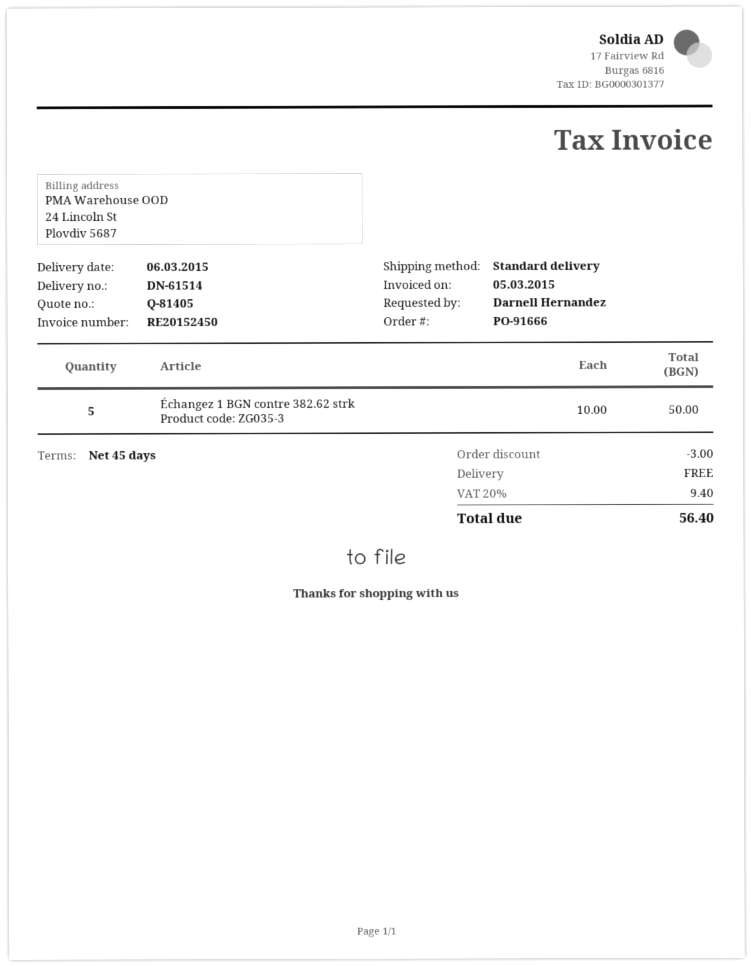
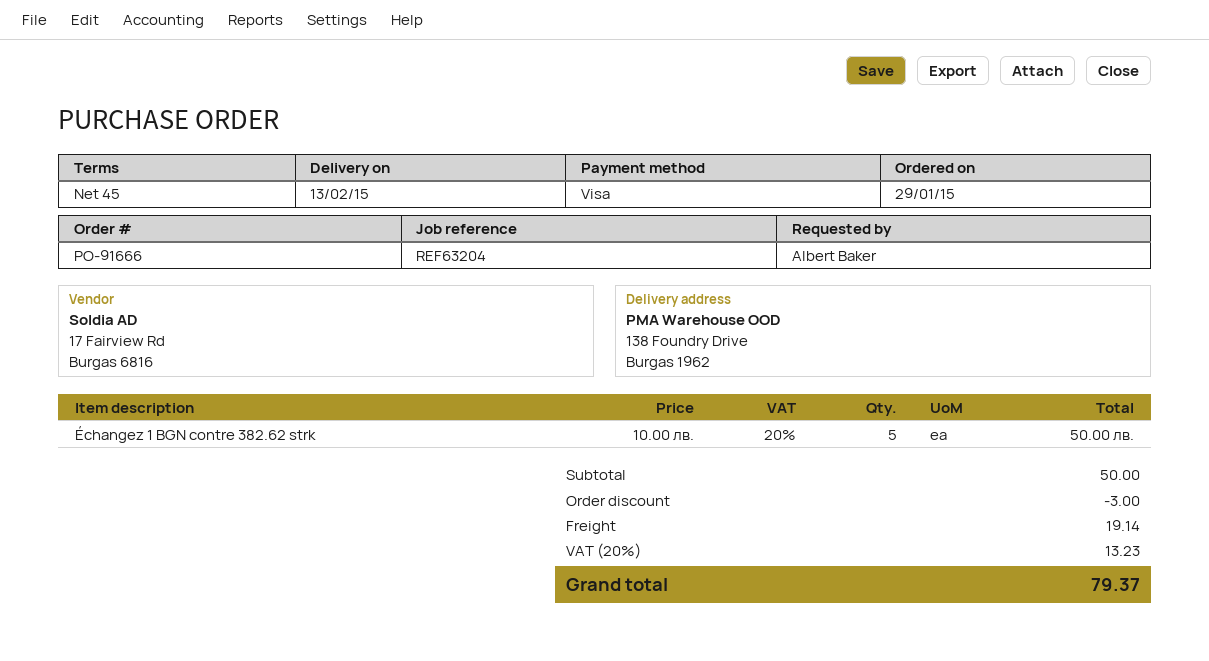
delivery date: 2015-03-06 -> 2015-02-13
ordered by: Darnell Hernandez -> Albert Baker
shipping: 0.00 -> 19.14
tax: 20% = 9.40 -> 20% = 13.23
total: 56.40 -> 79.37

